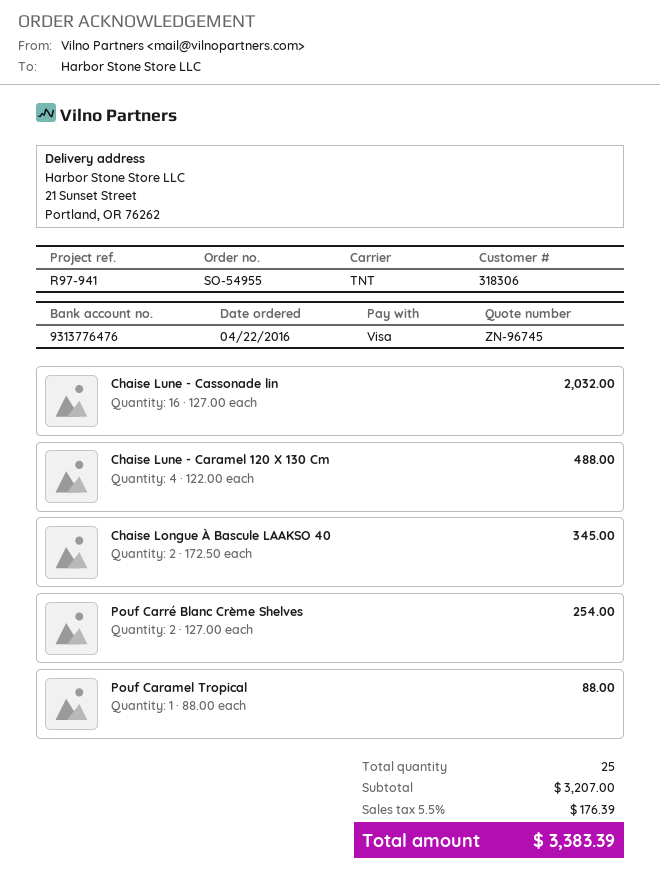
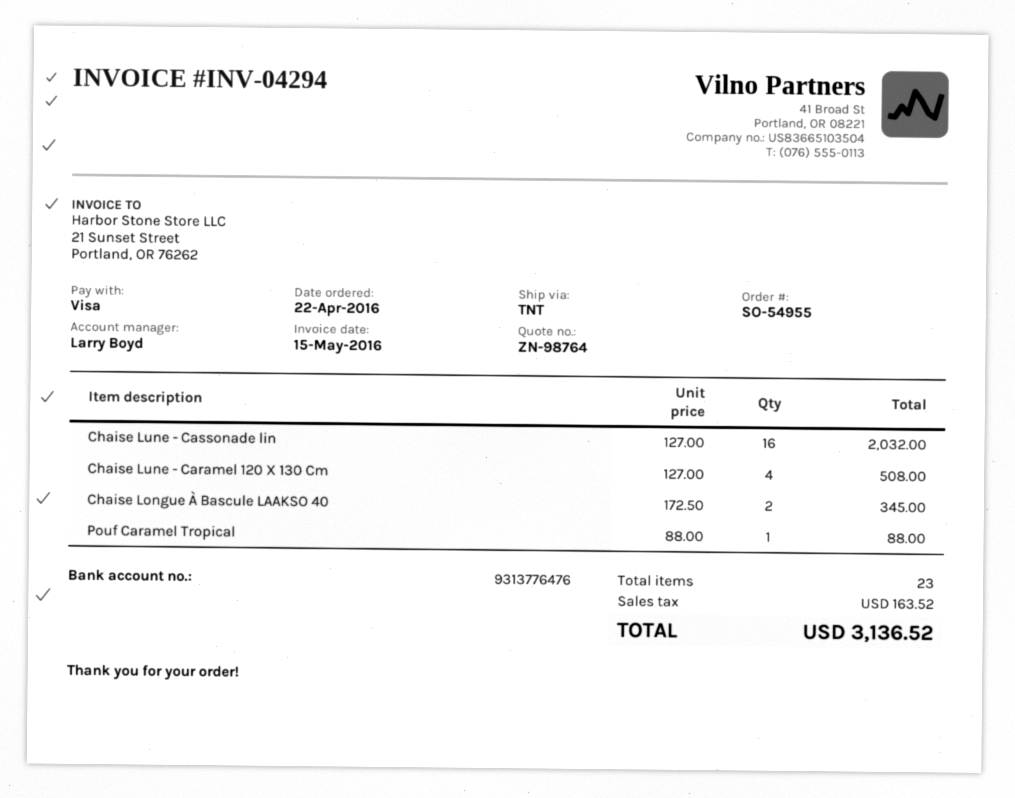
quote number: ZN-96745 -> ZN-98764
Chaise Lune - Caramel 120 X 130 Cm: 4 x 122.00 = 488.00 -> 4 x 127.00 = 508.00
Pouf Carré Blanc Crème Shelves: 2 x 127.00 = 254.00 -> none
total quantity: 25 -> 23
tax: 176.39 -> 163.52
total: 3383.39 -> 3136.52

